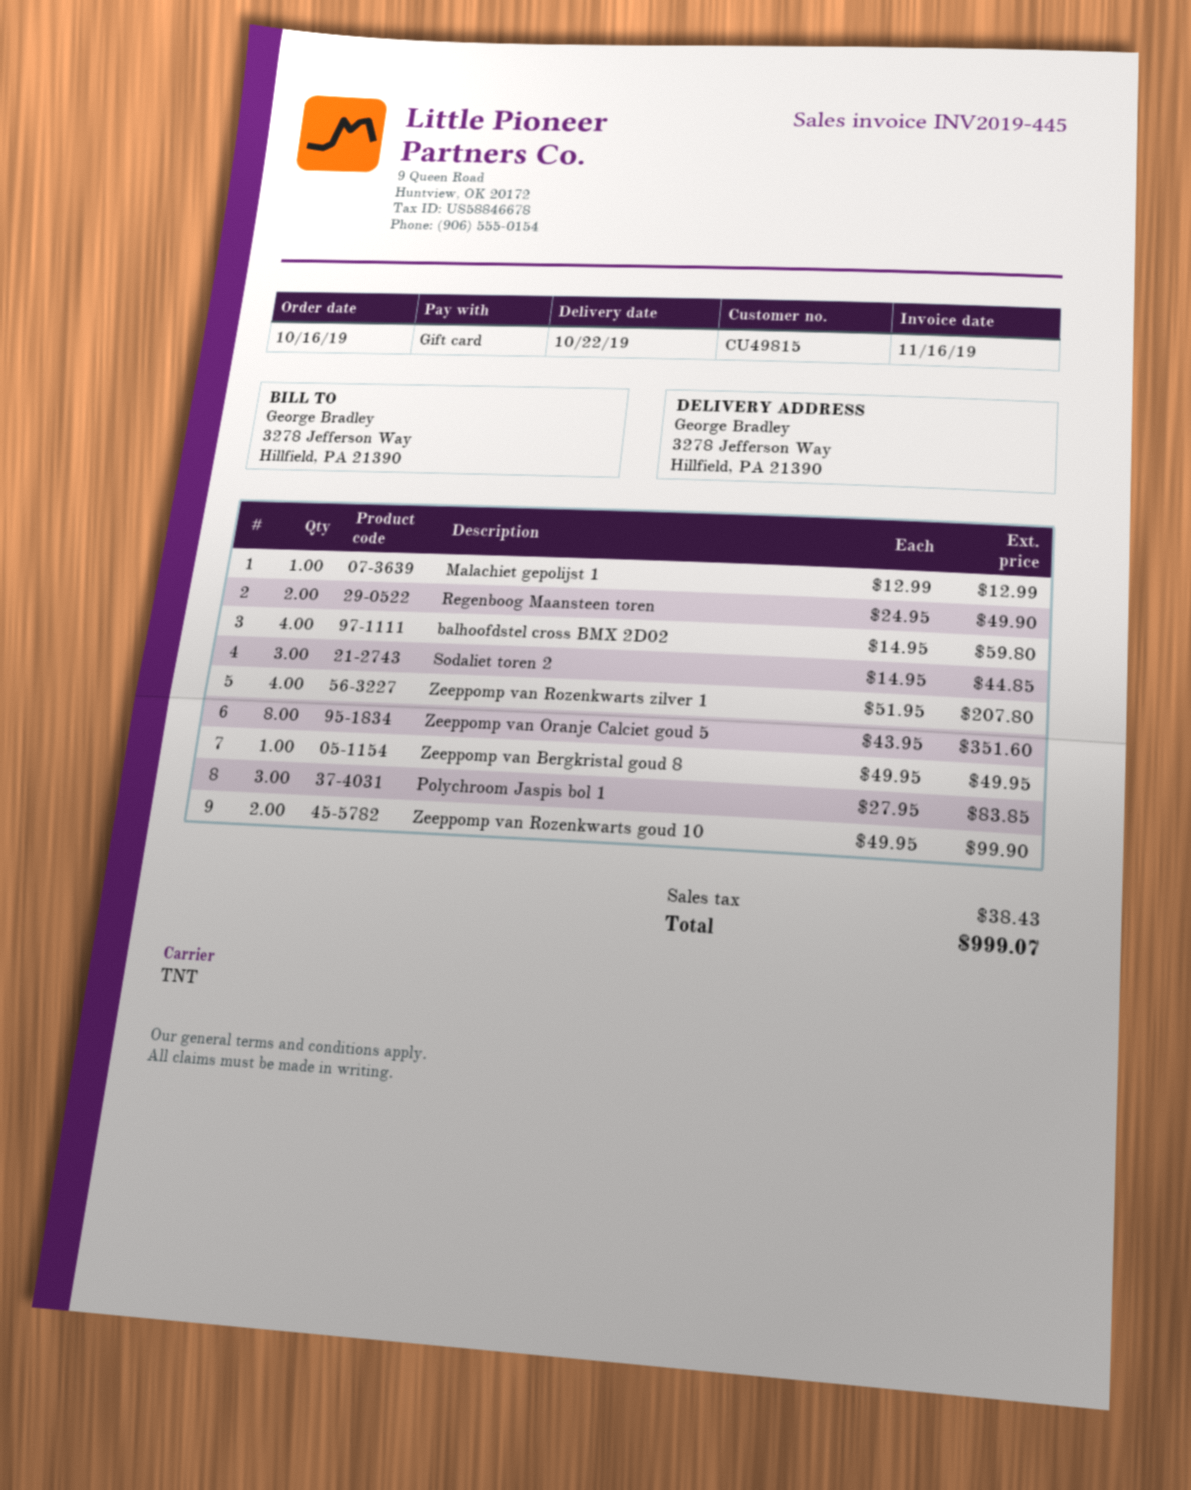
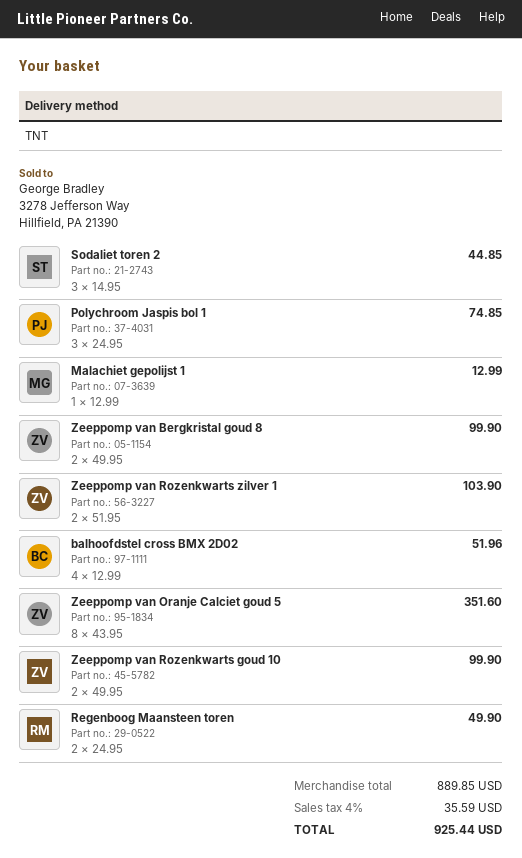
balhoofdstel cross BMX 2D02: 4 x 14.95 = 59.80 -> 4 x 12.99 = 51.96
Zeeppomp van Rozenkwarts zilver 1: 4 x 51.95 = 207.80 -> 2 x 51.95 = 103.90
Zeeppomp van Bergkristal goud 8: 1 x 49.95 = 49.95 -> 2 x 49.95 = 99.90
Polychroom Jaspis bol 1: 3 x 27.95 = 83.85 -> 3 x 24.95 = 74.85
tax: 38.43 -> 35.59
total: 999.07 -> 925.44

